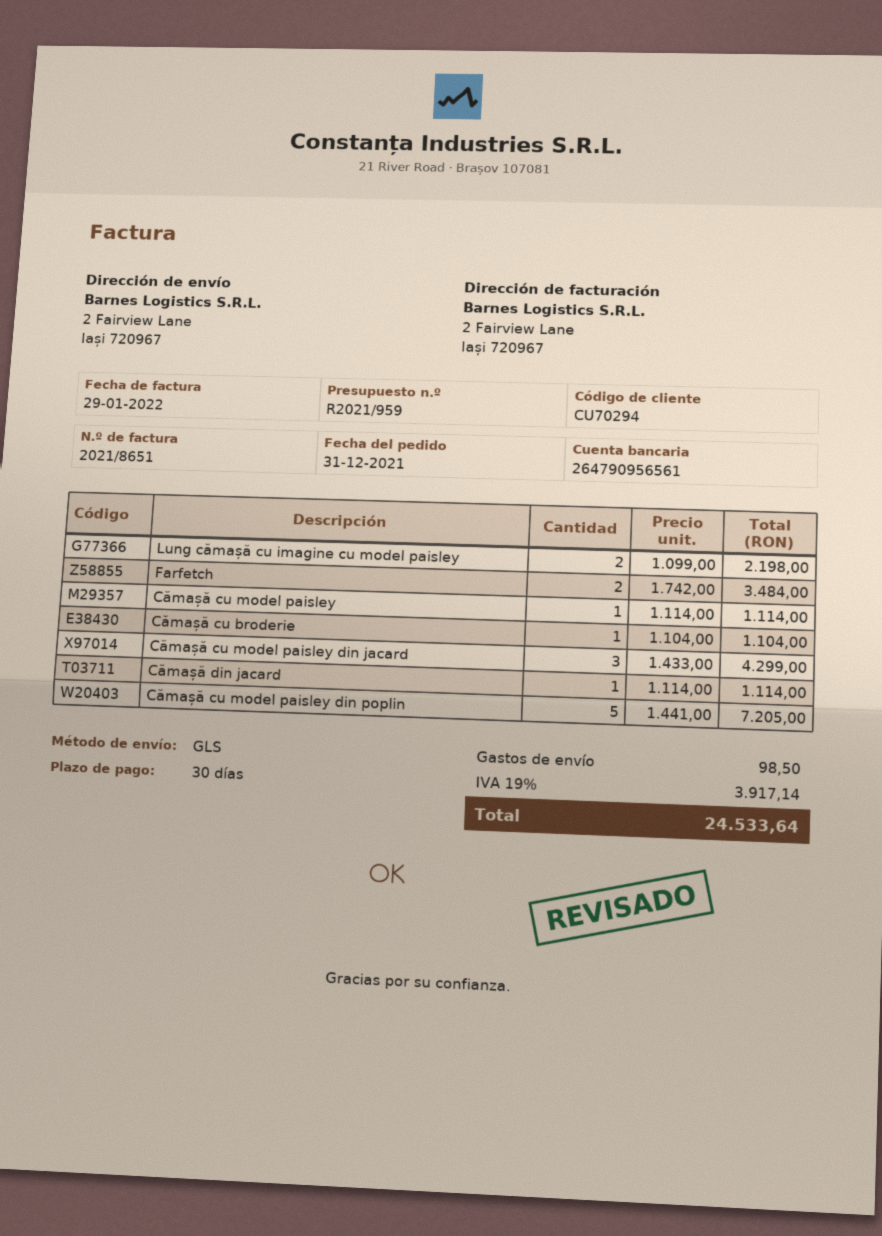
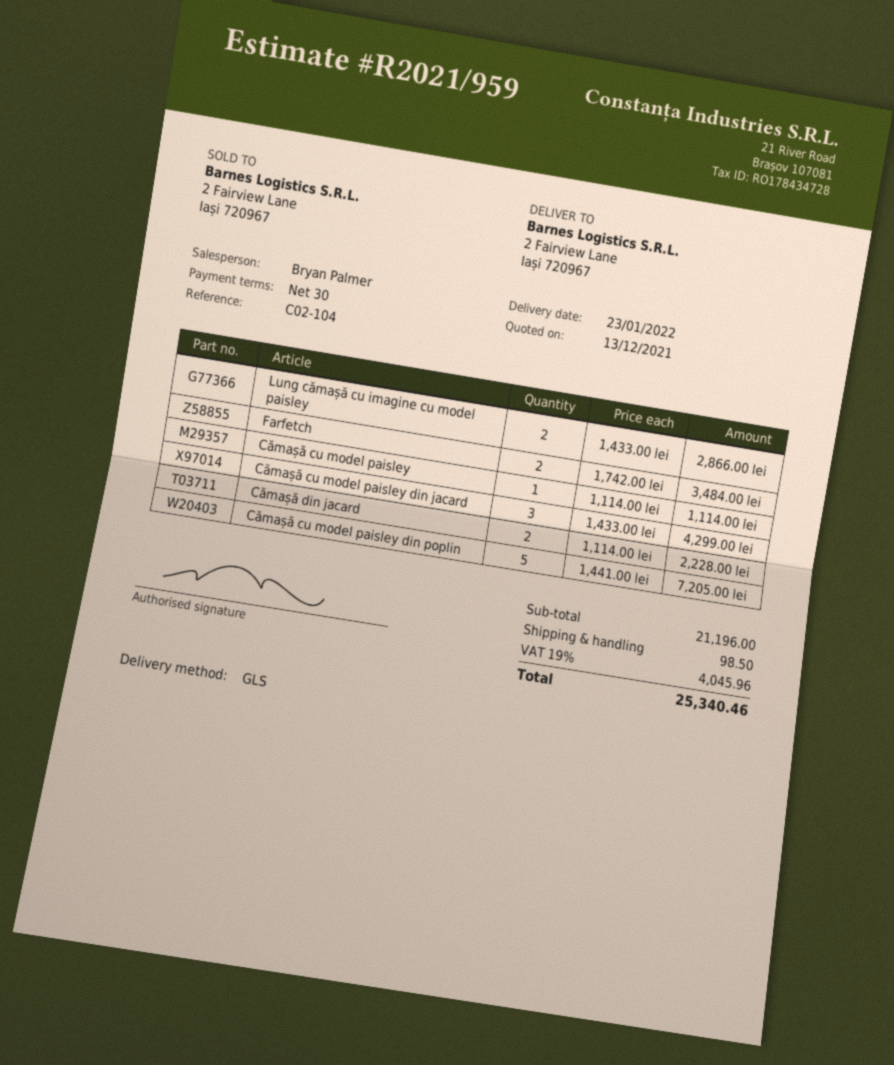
Lung cămașă cu imagine cu model paisley: 2 x 1099.00 = 2198.00 -> 2 x 1433.00 = 2866.00
Cămașă cu broderie: 1 x 1104.00 = 1104.00 -> none
Cămașă din jacard: 1 x 1114.00 = 1114.00 -> 2 x 1114.00 = 2228.00
tax: 19% = 3917.14 -> 19% = 4045.96
total: 24533.64 -> 25340.46

